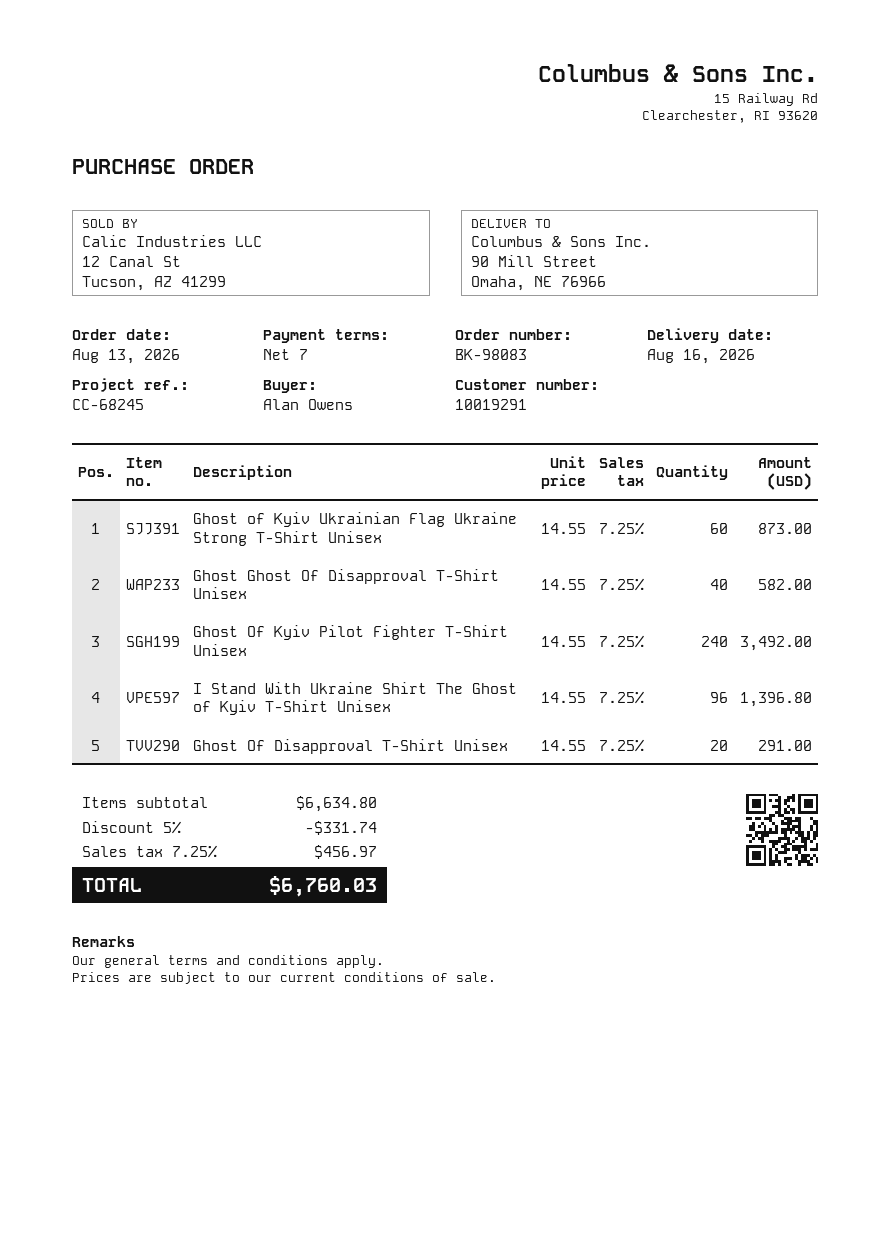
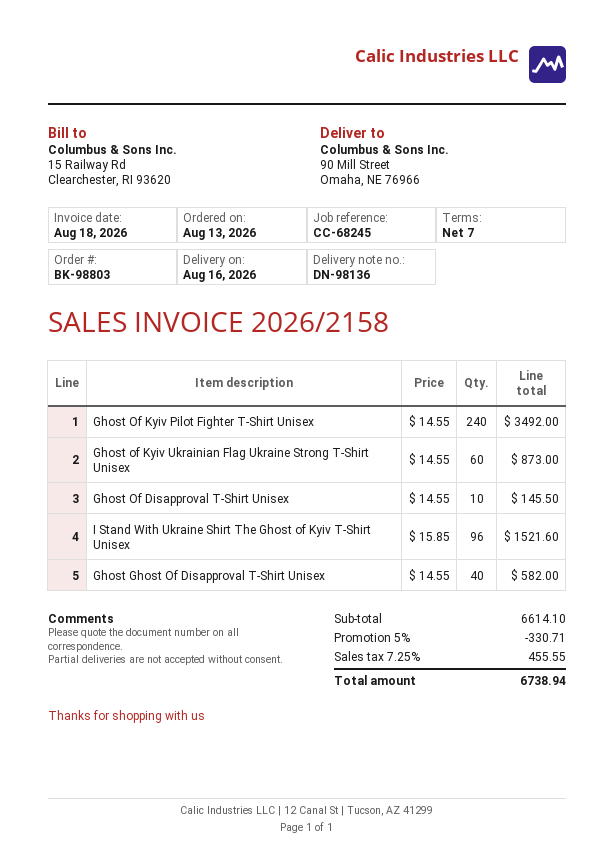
order number: BK-98083 -> BK-98803
I Stand With Ukraine Shirt The Ghost of Kyiv T-Shirt Unisex: 96 x 14.55 = 1396.80 -> 96 x 15.85 = 1521.60
Ghost Of Disapproval T-Shirt Unisex: 20 x 14.55 = 291.00 -> 10 x 14.55 = 145.50
subtotal: 6634.80 -> 6614.10
discount: 5% = 331.74 -> 5% = 330.71
tax: 7.25% = 456.97 -> 7.25% = 455.55
total: 6760.03 -> 6738.94

